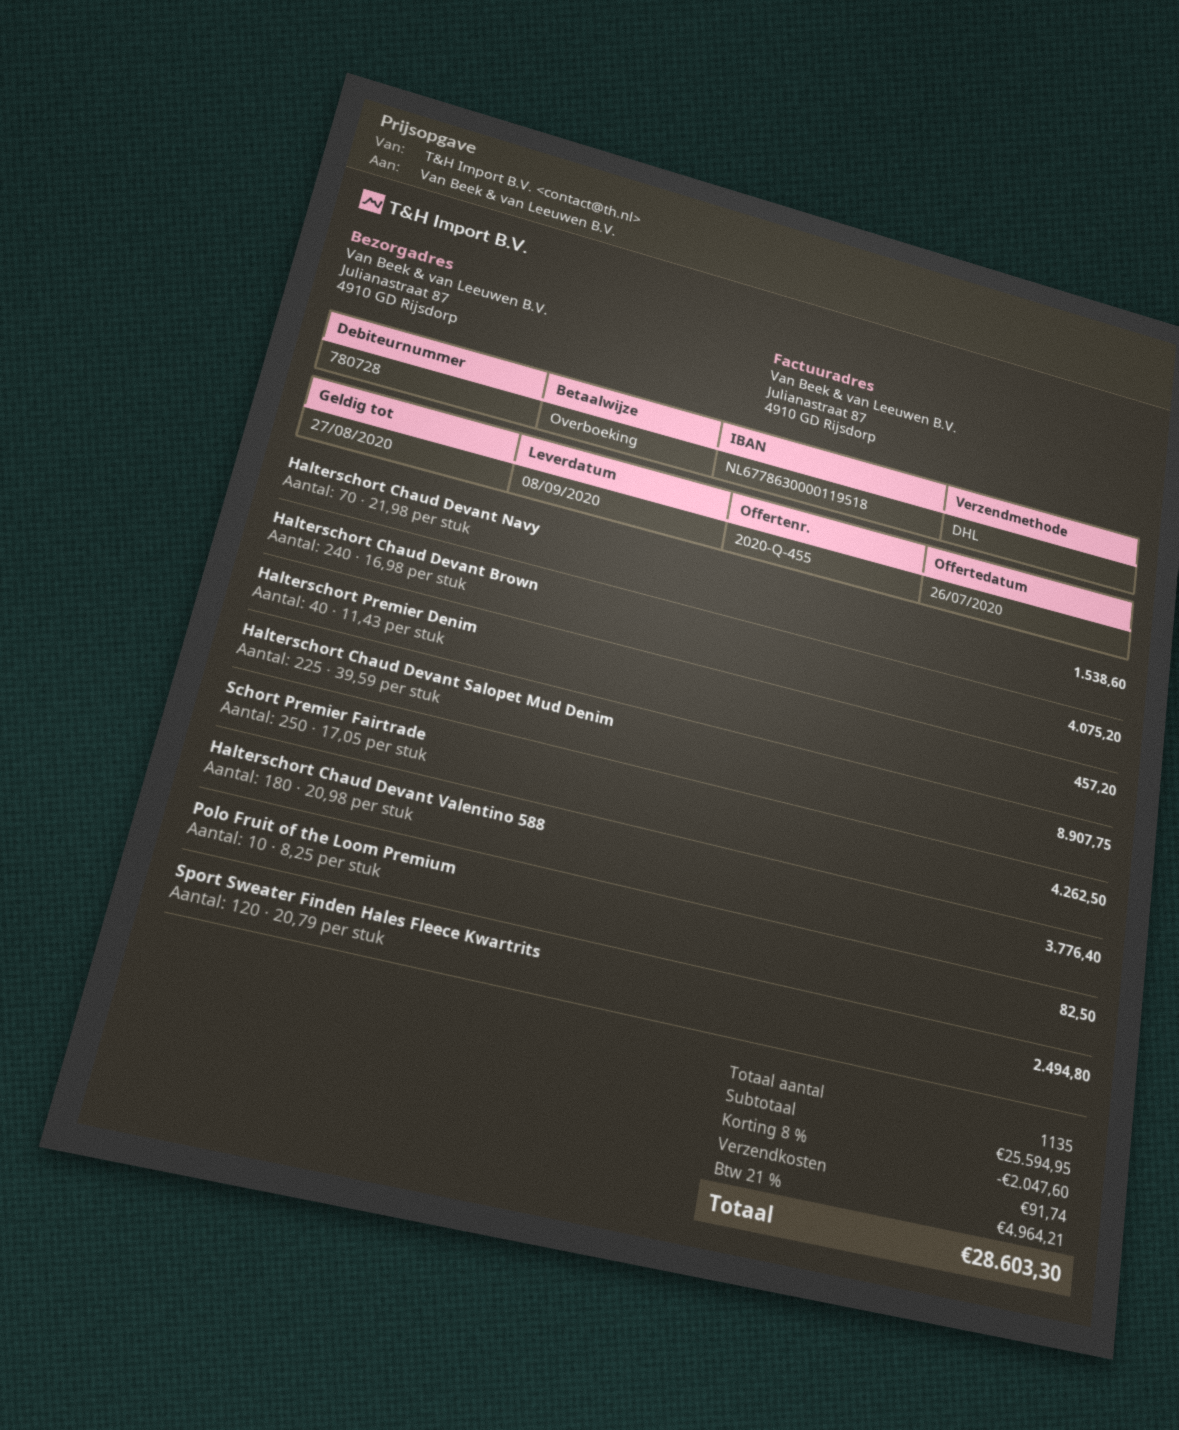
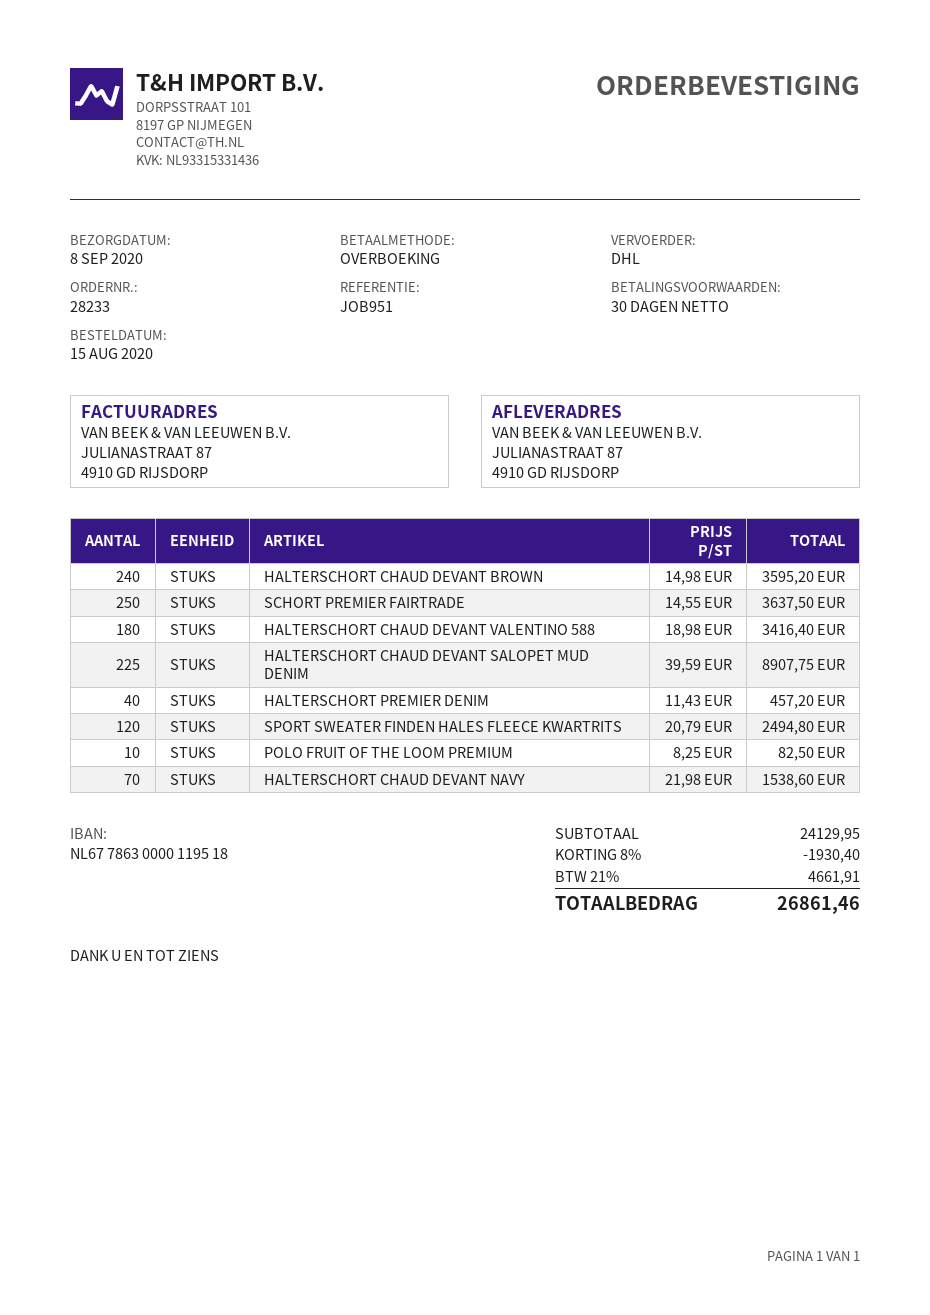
Halterschort Chaud Devant Brown: 240 x 16.98 = 4075.20 -> 240 x 14.98 = 3595.20
Schort Premier Fairtrade: 250 x 17.05 = 4262.50 -> 250 x 14.55 = 3637.50
Halterschort Chaud Devant Valentino 588: 180 x 20.98 = 3776.40 -> 180 x 18.98 = 3416.40
subtotal: 25594.95 -> 24129.95
discount: 8% = 2047.60 -> 8% = 1930.40
shipping: 91.74 -> none
tax: 21% = 4964.21 -> 21% = 4661.91
total: 28603.30 -> 26861.46

